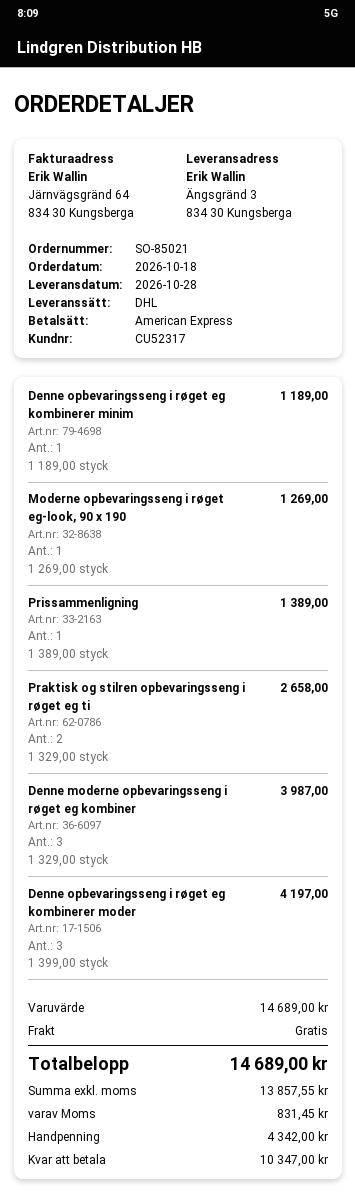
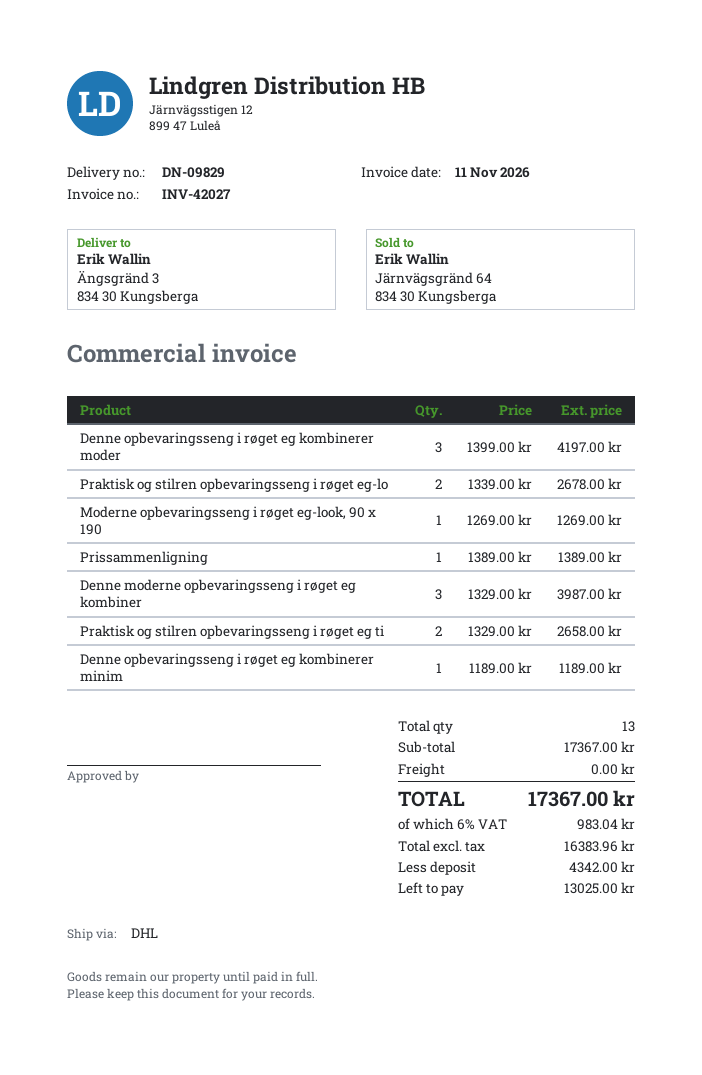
Praktisk og stilren opbevaringsseng i røget eg-lo: none -> 2 x 1339.00 = 2678.00
subtotal: 14689.00 -> 17367.00
net: 13857.55 -> 16383.96
tax: 831.45 -> 983.04
total: 14689.00 -> 17367.00
balance: 10347.00 -> 13025.00

